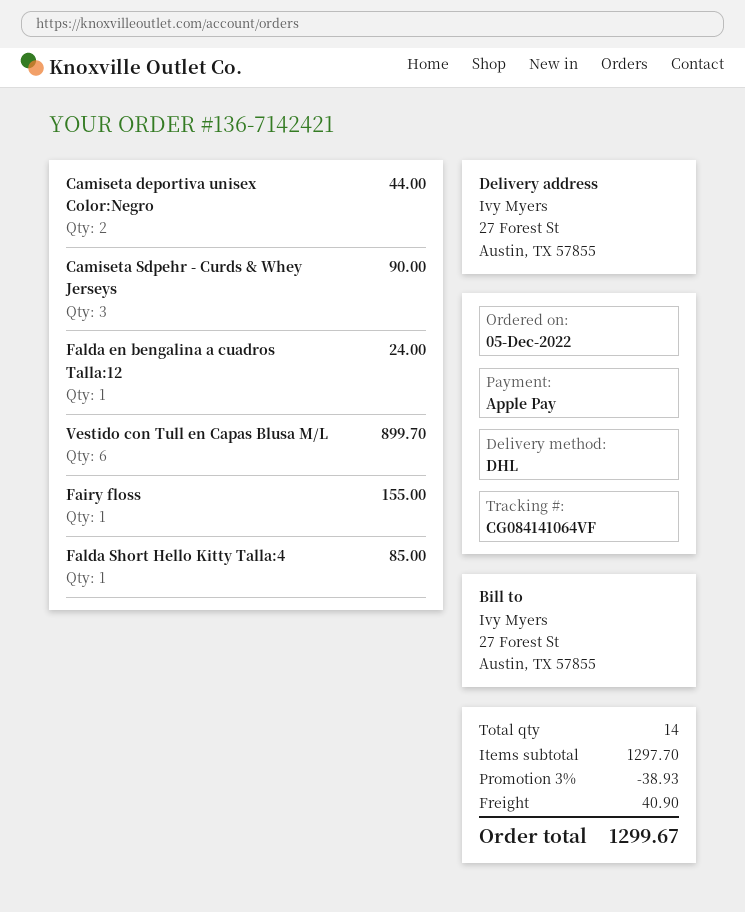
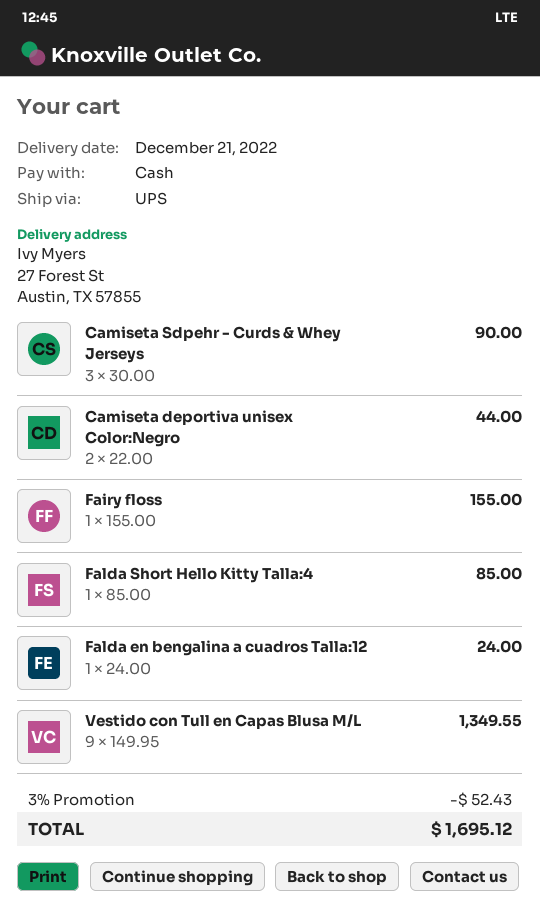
payment method: Apple Pay -> cash
shipping method: DHL -> UPS
Vestido con Tull en Capas Blusa M/L: 6 for 899.70 -> 9 for 1349.55
discount: 3% = 38.93 -> 3% = 52.43
shipping: 40.90 -> none
total: 1299.67 -> 1695.12

